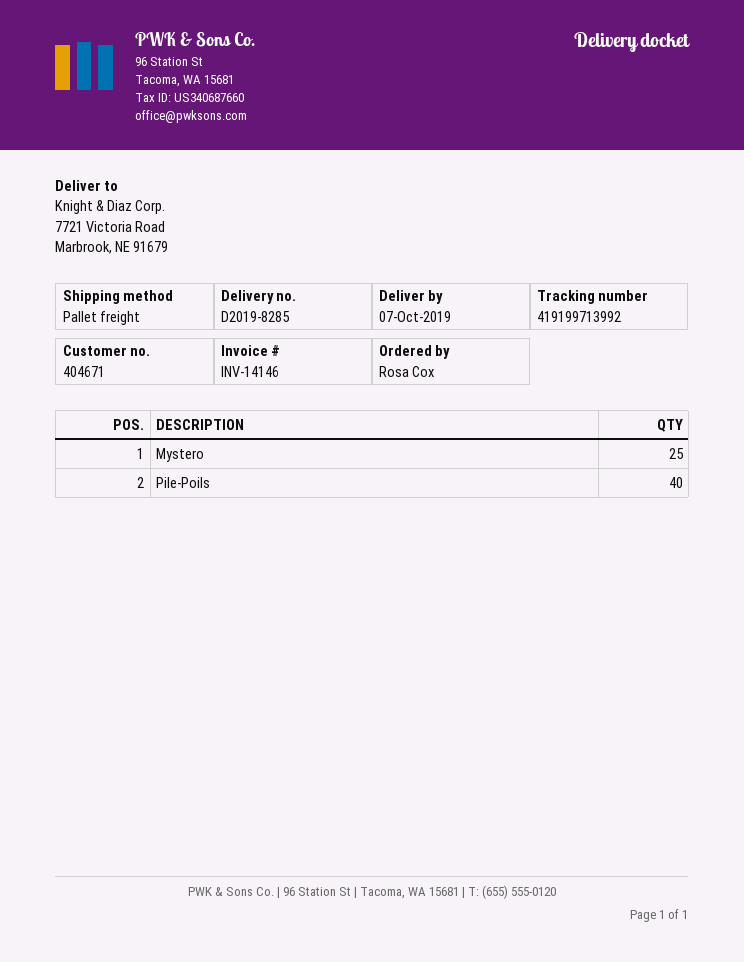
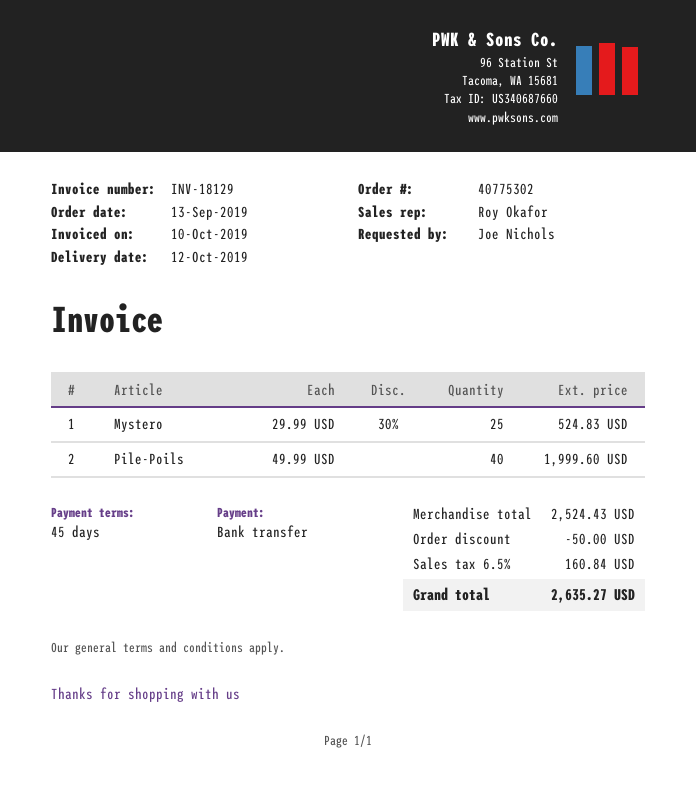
delivery date: 2019-10-07 -> 2019-10-12
invoice number: INV-14146 -> INV-18129
ordered by: Rosa Cox -> Joe Nichols

